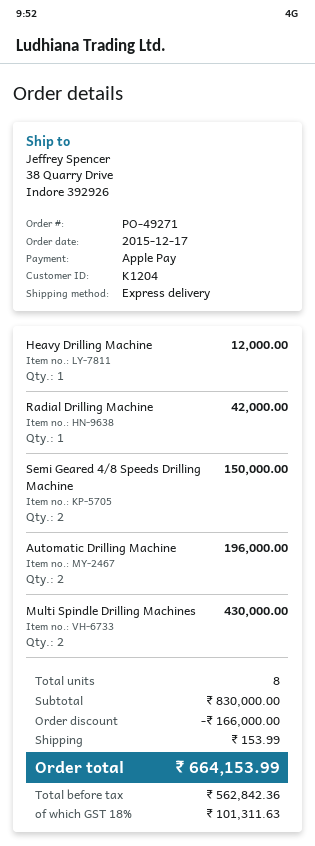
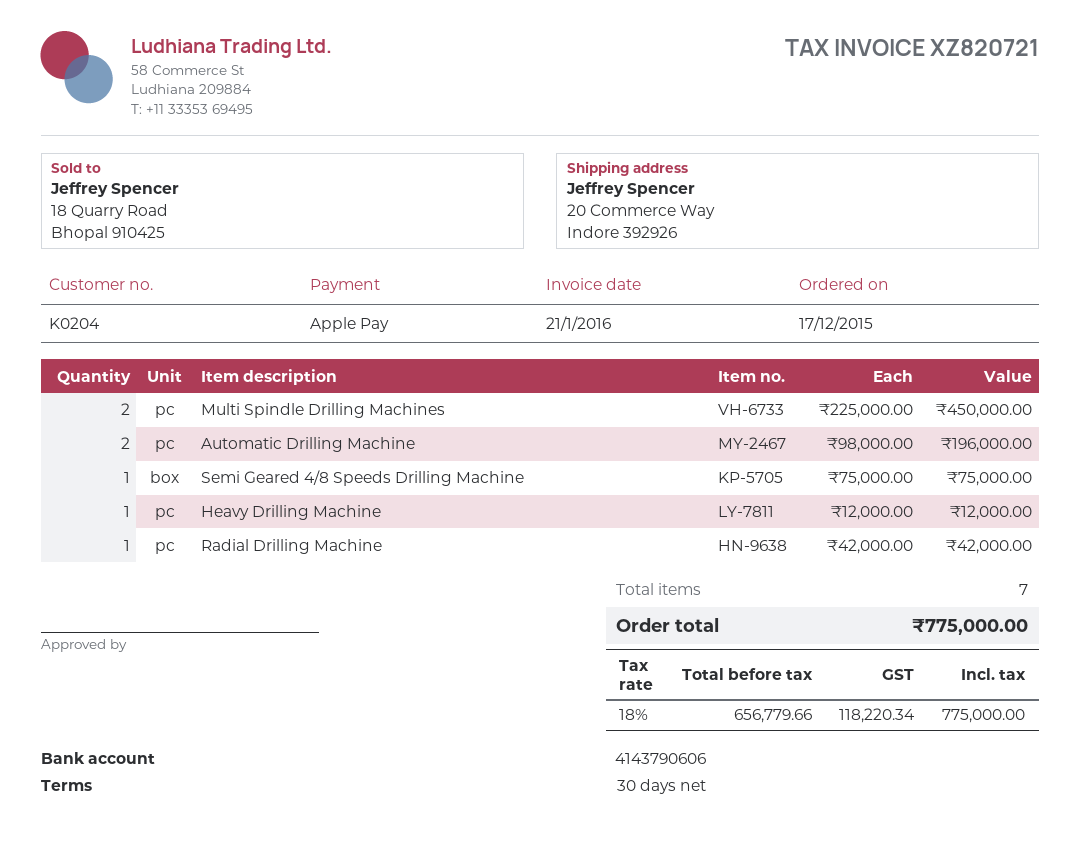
customer number: K1204 -> K0204
ship to: 38 Quarry Drive, Indore 392926 -> 20 Commerce Way, Indore 392926
Semi Geared 4/8 Speeds Drilling Machine: 2 for 150000.00 -> 1 for 75000.00
Multi Spindle Drilling Machines: 2 for 430000.00 -> 2 for 450000.00
total quantity: 8 -> 7
discount: 166000.00 -> none
shipping: 153.99 -> none
net: 562842.36 -> 656779.66
tax: 18% = 101311.63 -> 18% = 118220.34
total: 664153.99 -> 775000.00

